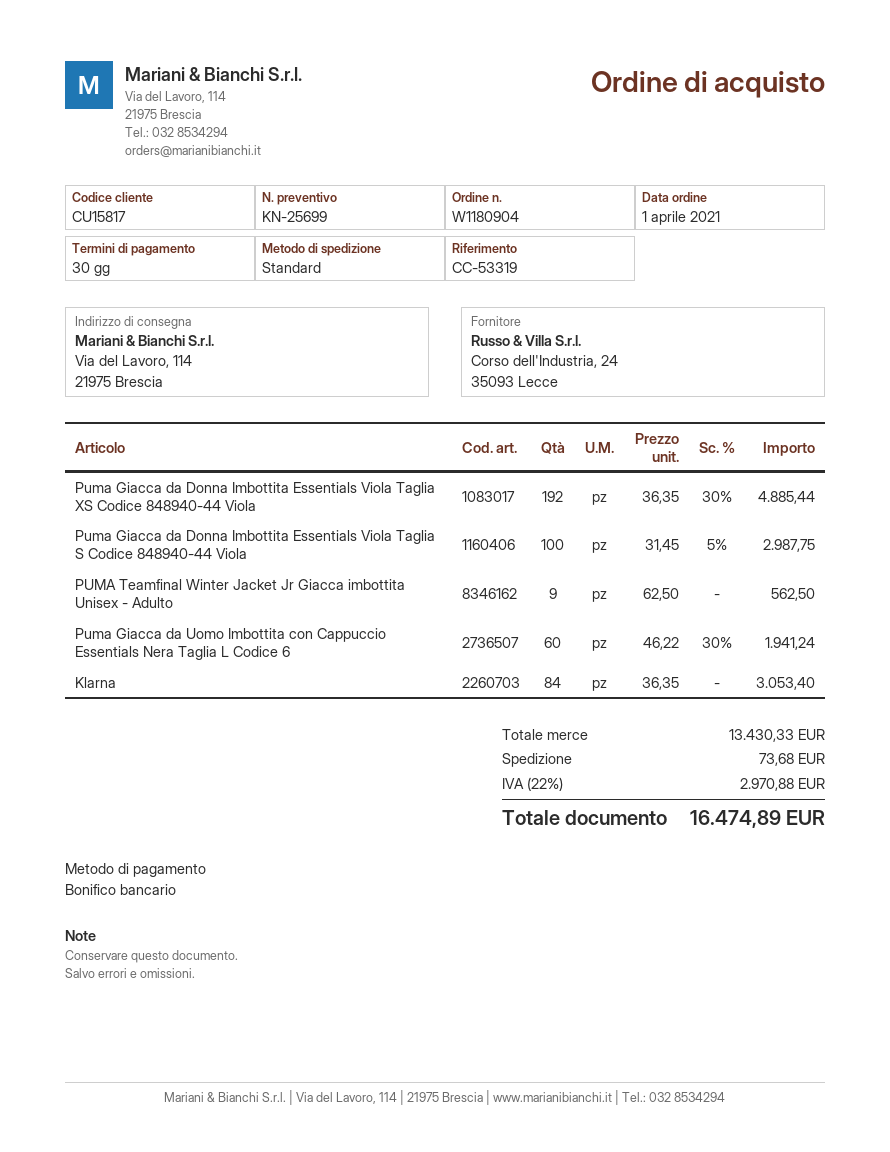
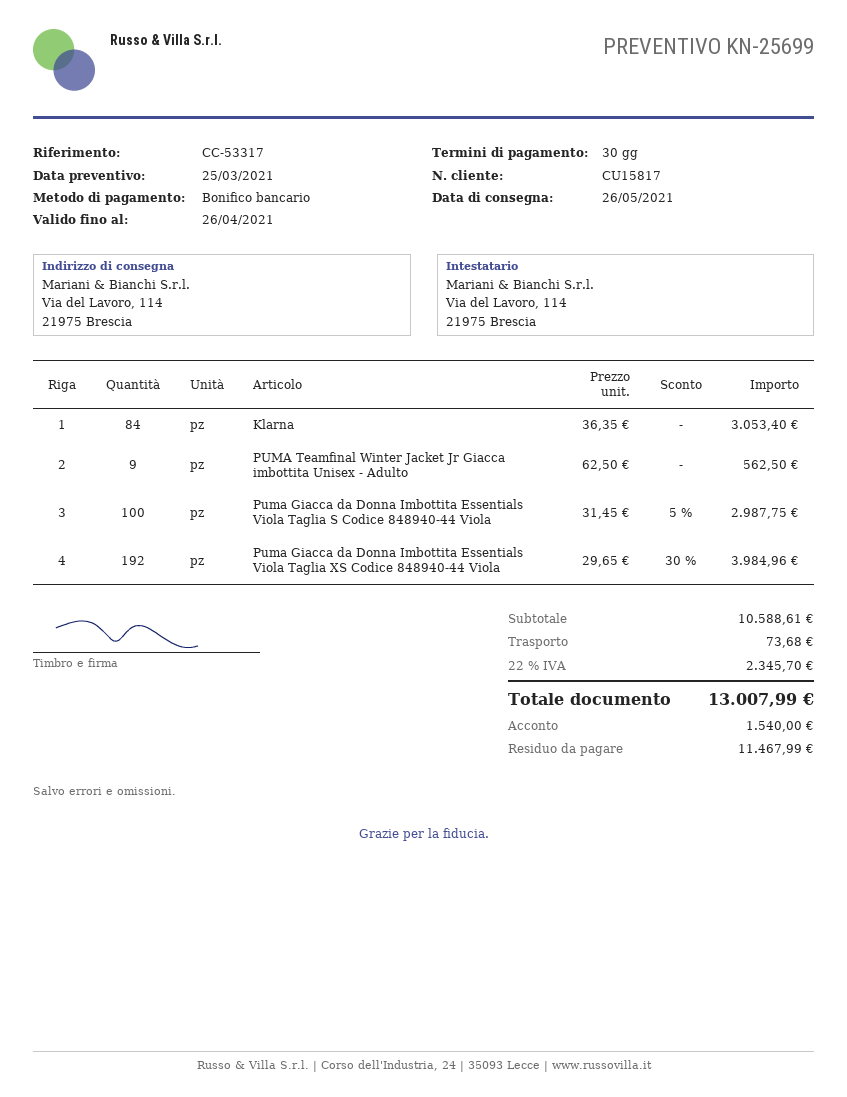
reference: CC-53319 -> CC-53317
Puma Giacca da Donna Imbottita Essentials Viola Taglia XS Codice 848940-44 Viola: 192 x 36.35 - 30% = 4885.44 -> 192 x 29.65 - 30% = 3984.96
Puma Giacca da Uomo Imbottita con Cappuccio Essentials Nera Taglia L Codice 6: 60 x 46.22 - 30% = 1941.24 -> none
subtotal: 13430.33 -> 10588.61
tax: 22% = 2970.88 -> 22% = 2345.70
total: 16474.89 -> 13007.99

